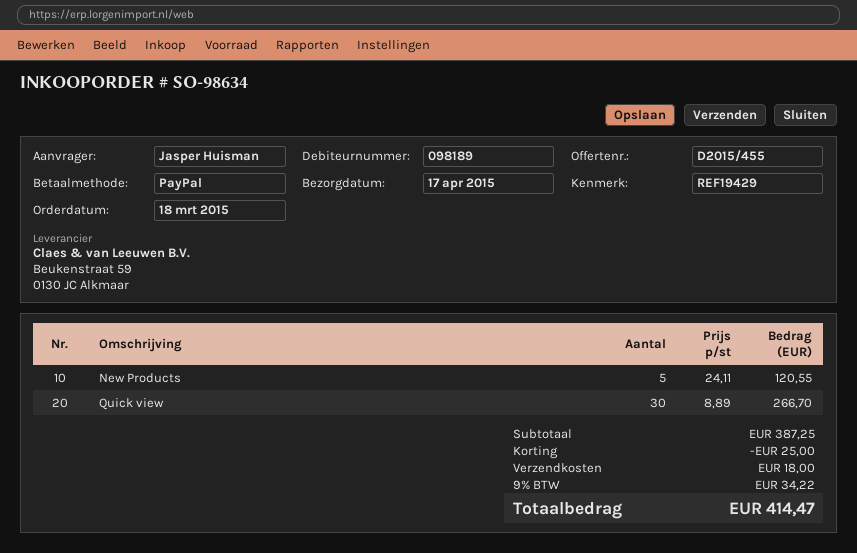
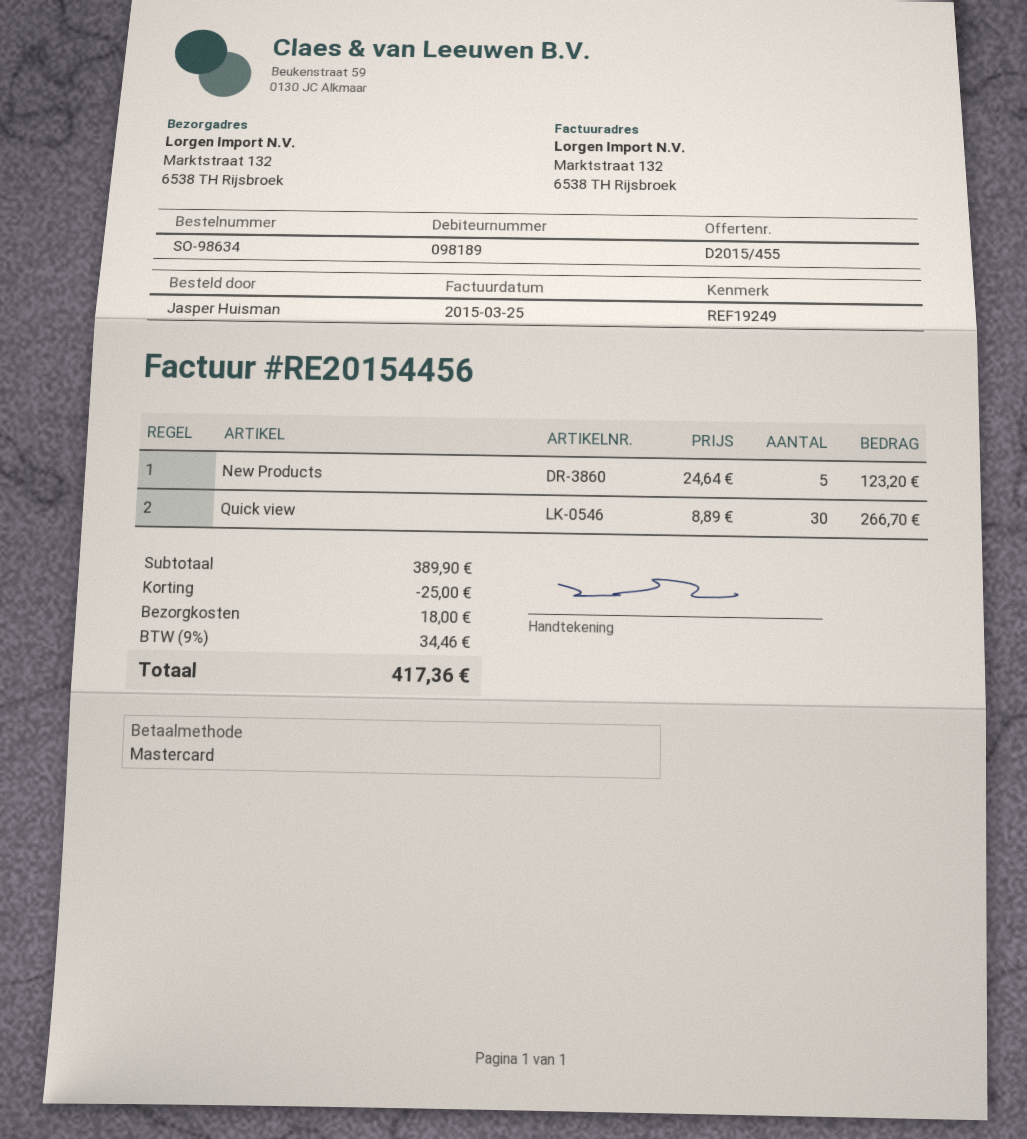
reference: REF19429 -> REF19249
payment method: PayPal -> Mastercard
New Products: 5 x 24.11 = 120.55 -> 5 x 24.64 = 123.20
subtotal: 387.25 -> 389.90
tax: 9% = 34.22 -> 9% = 34.46
total: 414.47 -> 417.36

